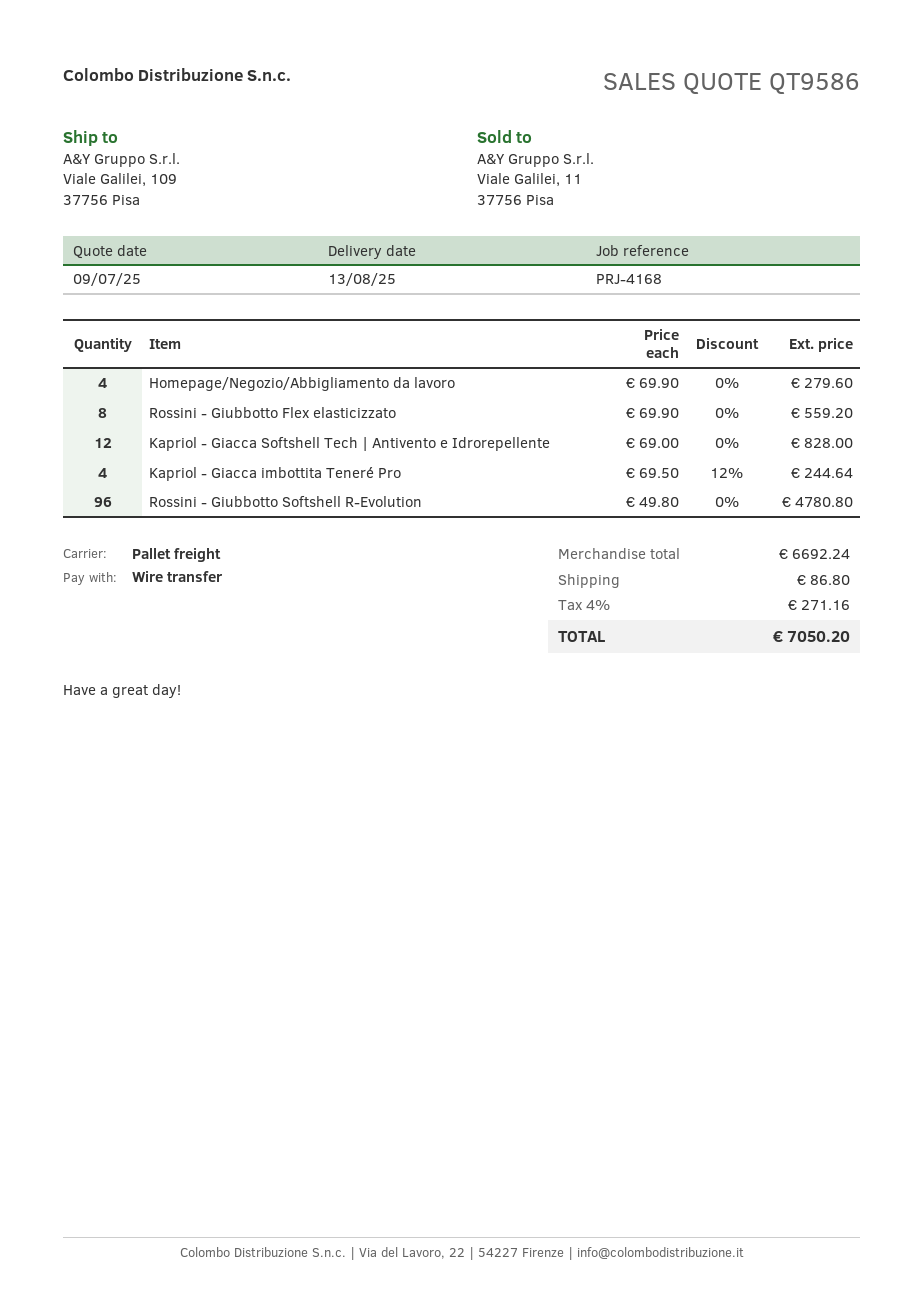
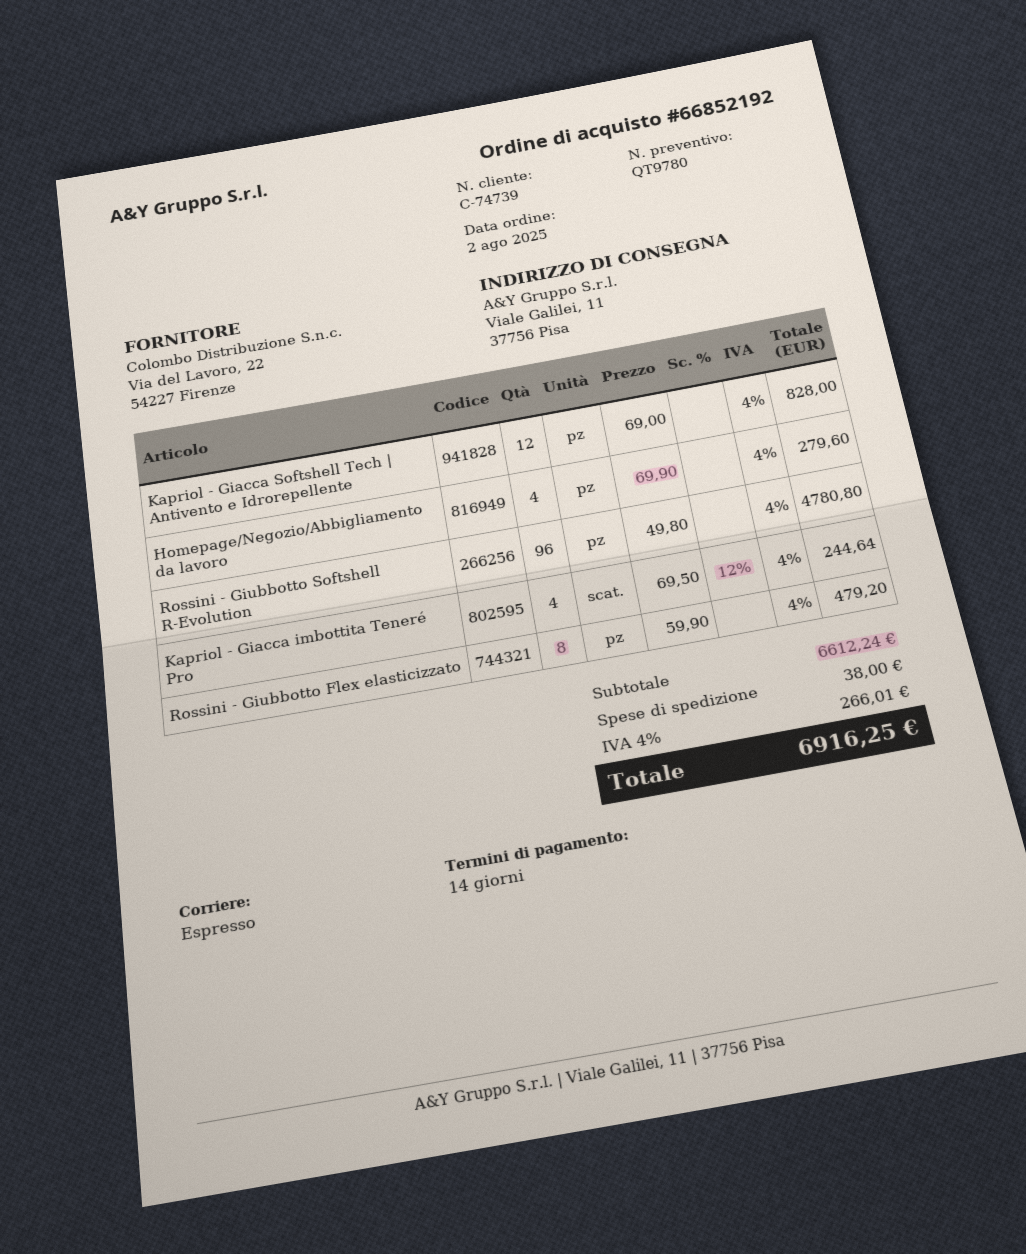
quote number: QT9586 -> QT9780
shipping method: pallet freight -> express
ship to: Viale Galilei, 109, 37756 Pisa -> Viale Galilei, 11, 37756 Pisa
Rossini - Giubbotto Flex elasticizzato: 8 x 69.90 = 559.20 -> 8 x 59.90 = 479.20
subtotal: 6692.24 -> 6612.24
shipping: 86.80 -> 38.00
tax: 4% = 271.16 -> 4% = 266.01
total: 7050.20 -> 6916.25

